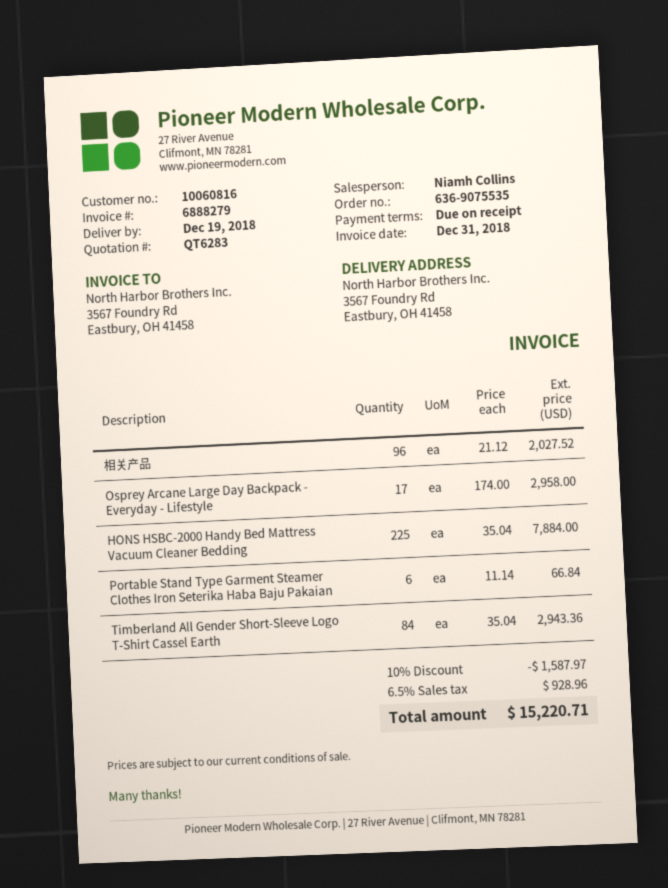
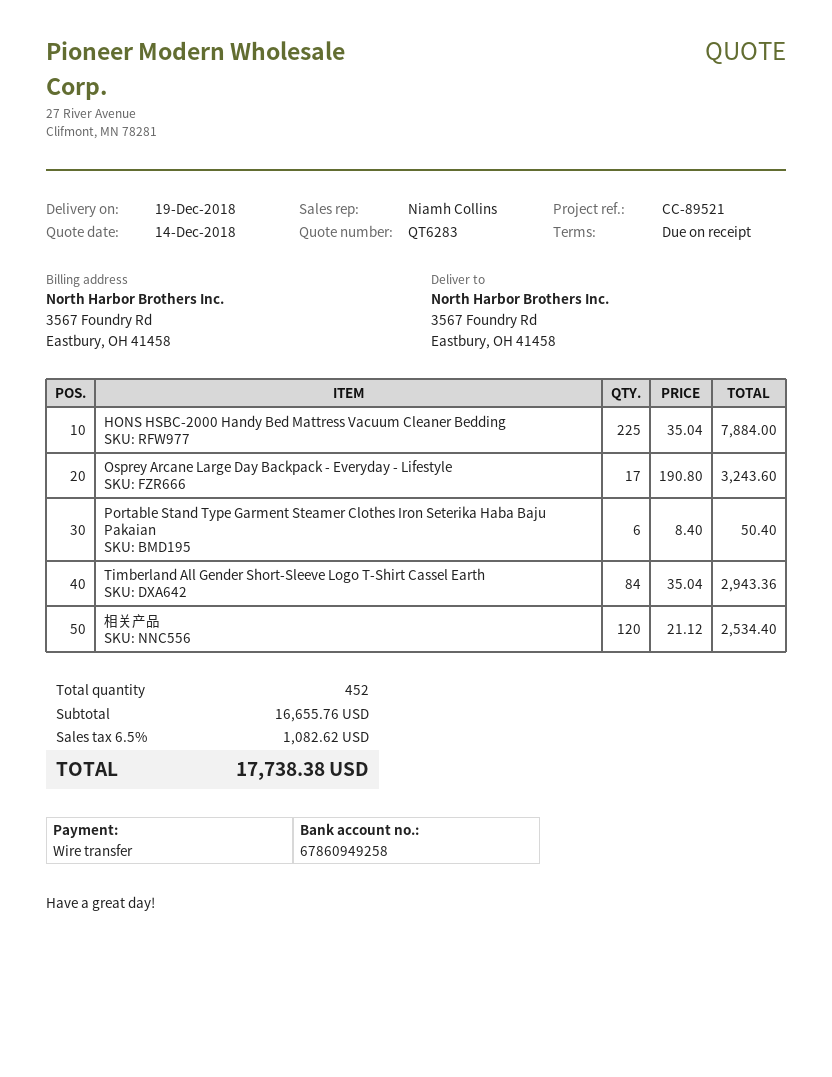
相关产品: 96 x 21.12 = 2027.52 -> 120 x 21.12 = 2534.40
Osprey Arcane Large Day Backpack - Everyday - Lifestyle: 17 x 174.00 = 2958.00 -> 17 x 190.80 = 3243.60
Portable Stand Type Garment Steamer Clothes Iron Seterika Haba Baju Pakaian: 6 x 11.14 = 66.84 -> 6 x 8.40 = 50.40
discount: 10% = 1587.97 -> none
tax: 6.5% = 928.96 -> 6.5% = 1082.62
total: 15220.71 -> 17738.38

